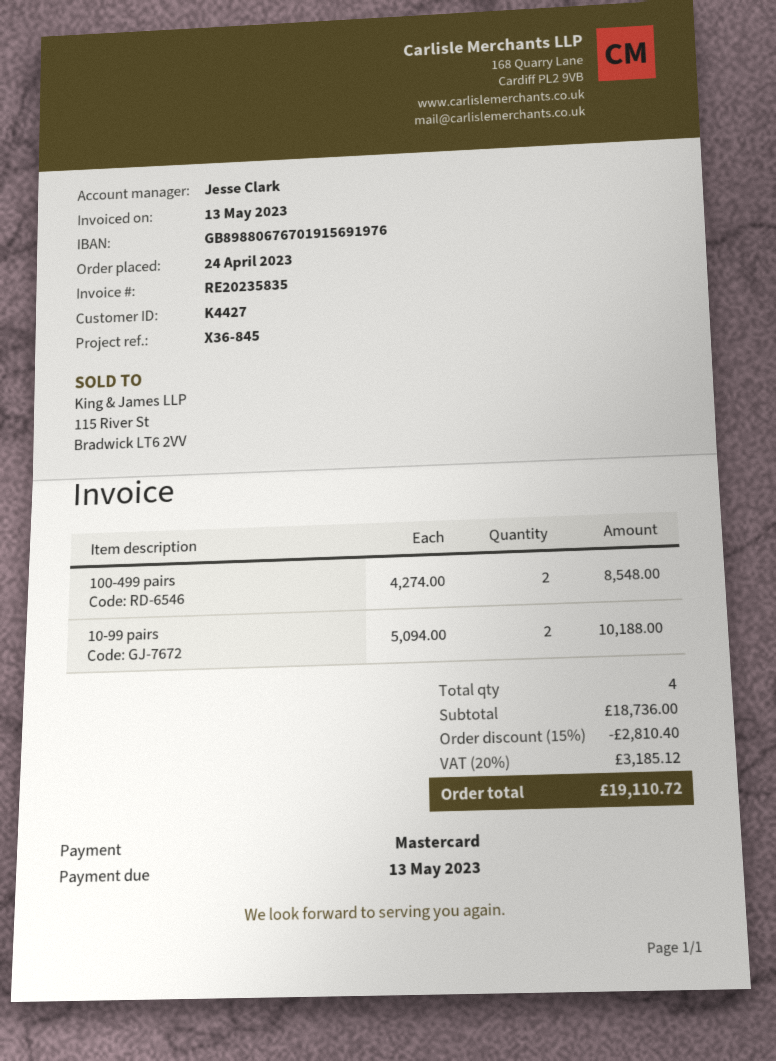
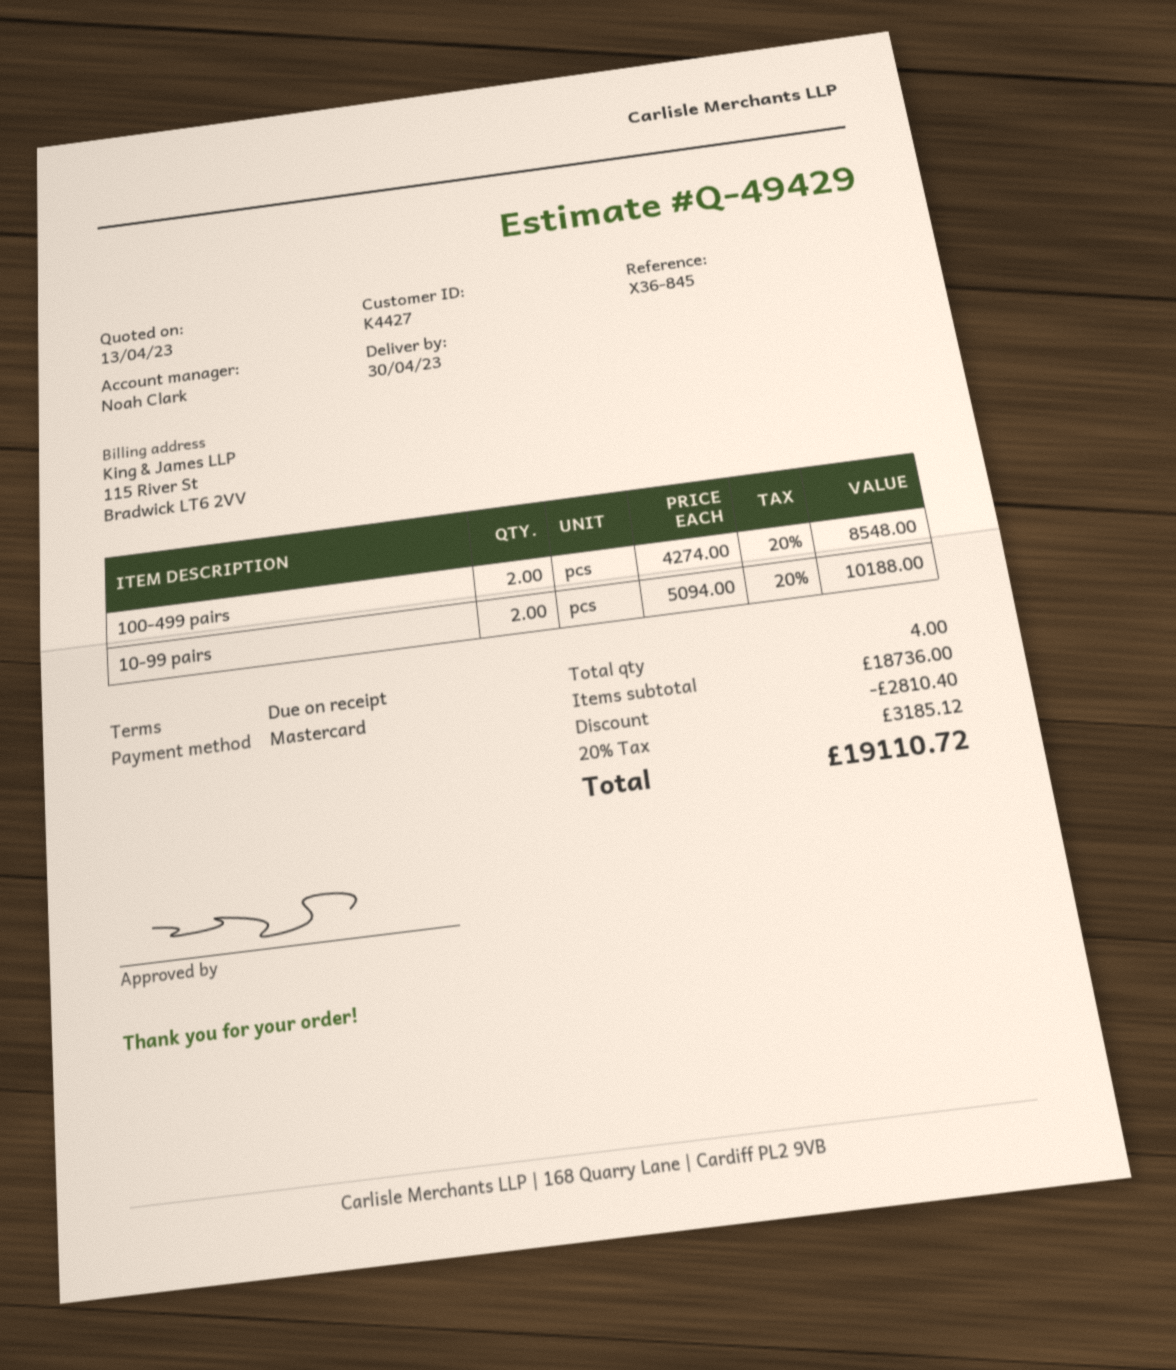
sales rep: Jesse Clark -> Noah Clark

